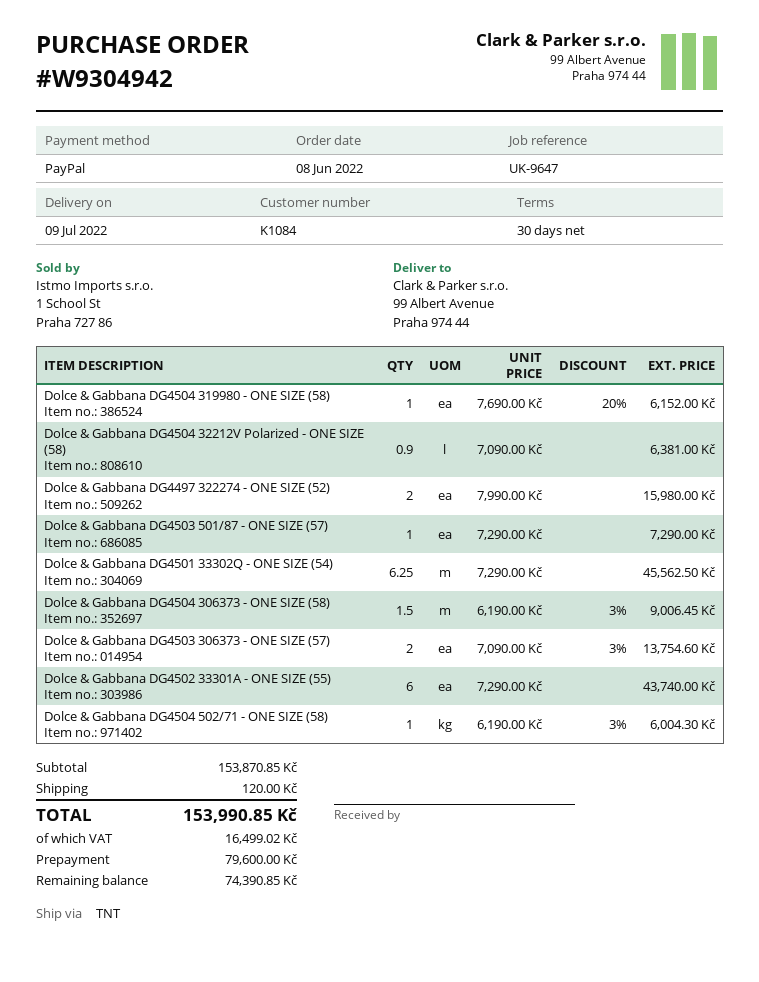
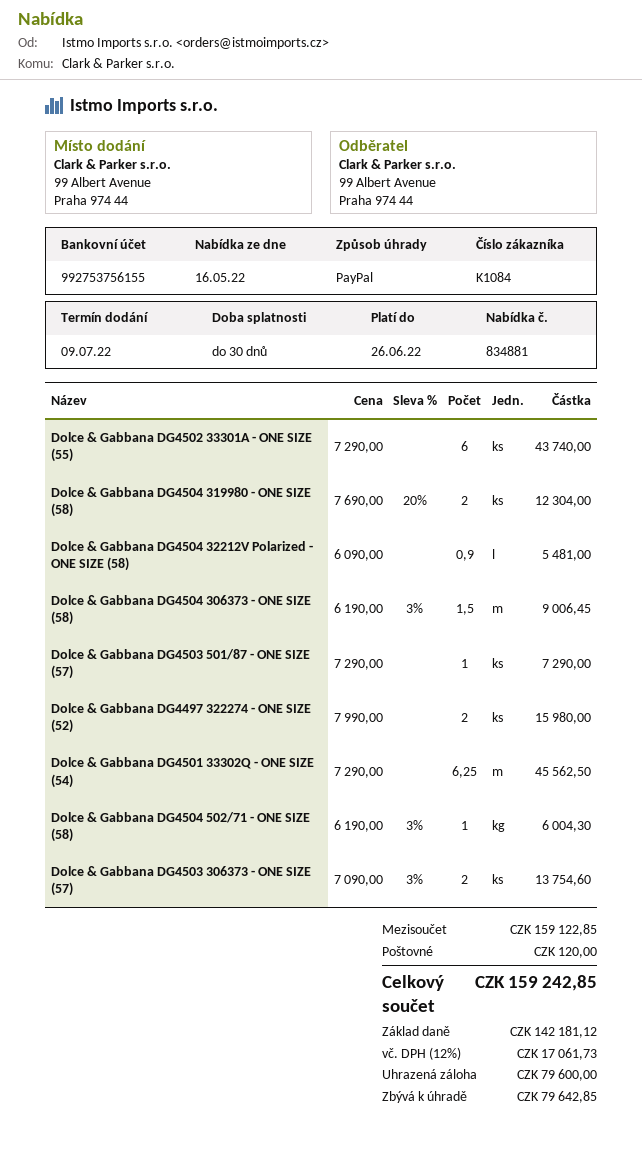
Dolce & Gabbana DG4504 319980 - ONE SIZE (58): 1 x 7690.00 - 20% = 6152.00 -> 2 x 7690.00 - 20% = 12304.00
Dolce & Gabbana DG4504 32212V Polarized - ONE SIZE (58): 0.9 x 7090.00 = 6381.00 -> 0.9 x 6090.00 = 5481.00
subtotal: 153870.85 -> 159122.85
tax: 16499.02 -> 17061.73
total: 153990.85 -> 159242.85
balance: 74390.85 -> 79642.85

